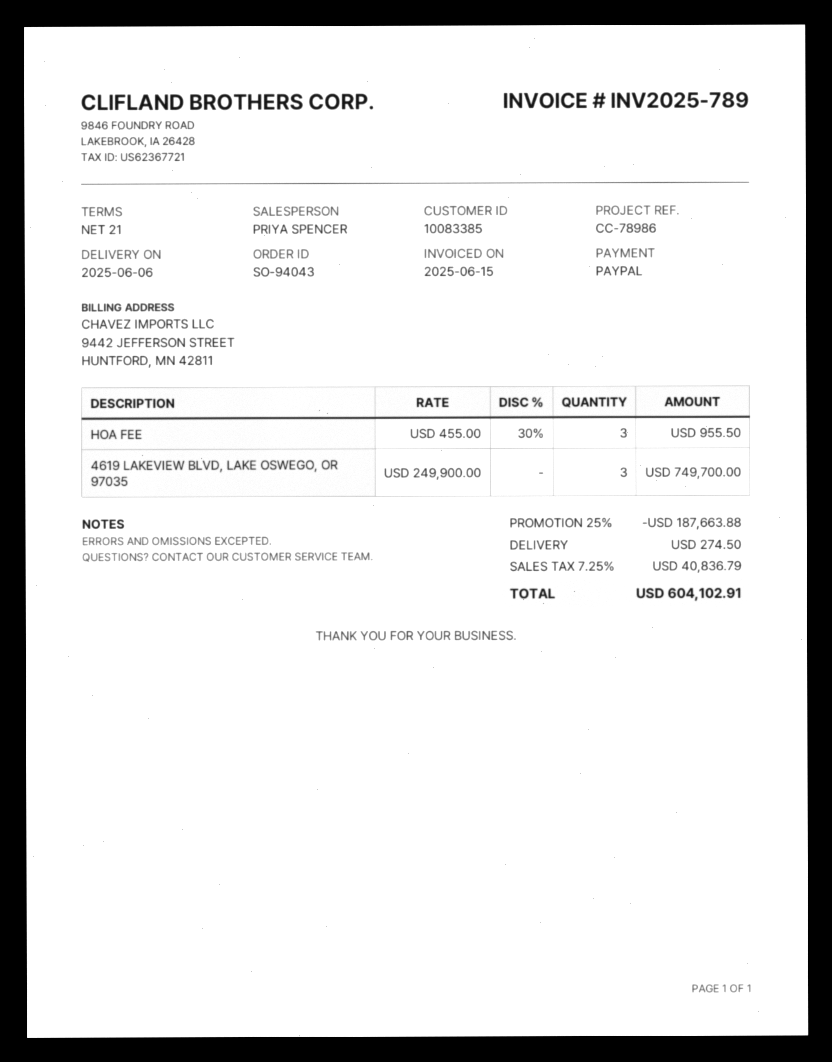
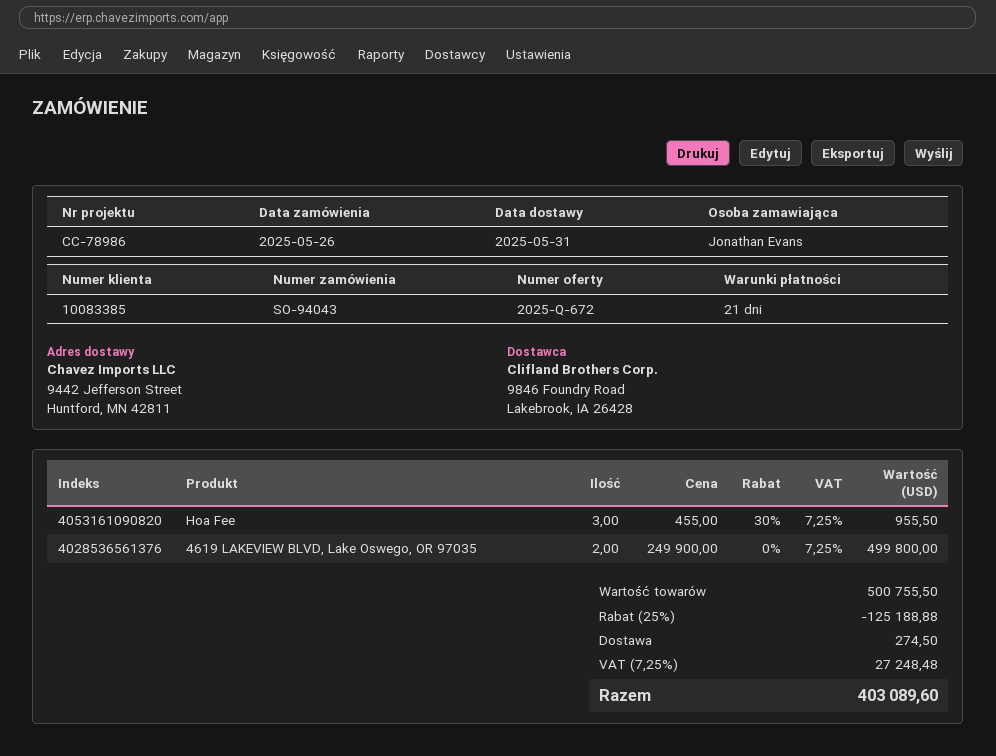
delivery date: 2025-06-06 -> 2025-05-31
4619 LAKEVIEW BLVD, LAKE OSWEGO, OR 97035: 3 x 249900.00 = 749700.00 -> 2 x 249900.00 = 499800.00
discount: 25% = 187663.88 -> 25% = 125188.88
tax: 7.25% = 40836.79 -> 7.25% = 27248.48
total: 604102.91 -> 403089.60

